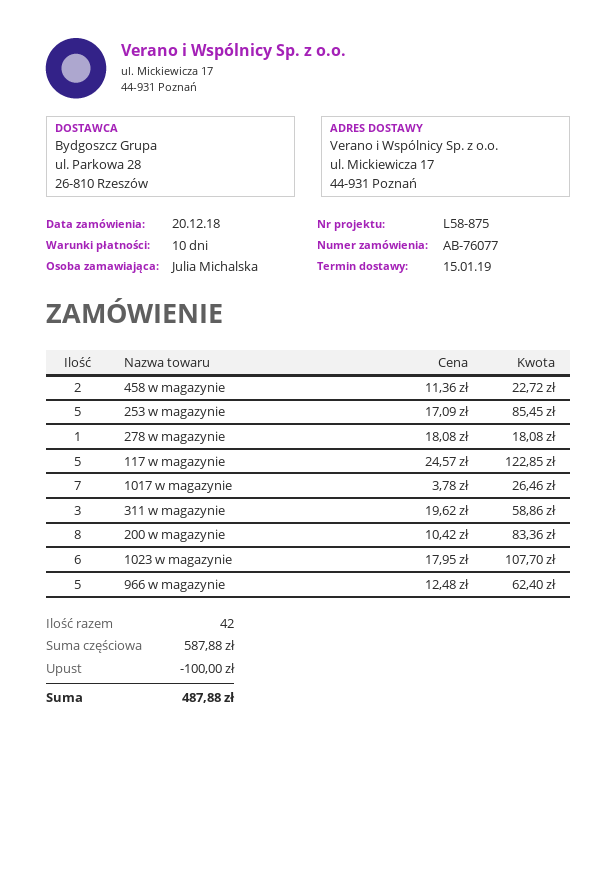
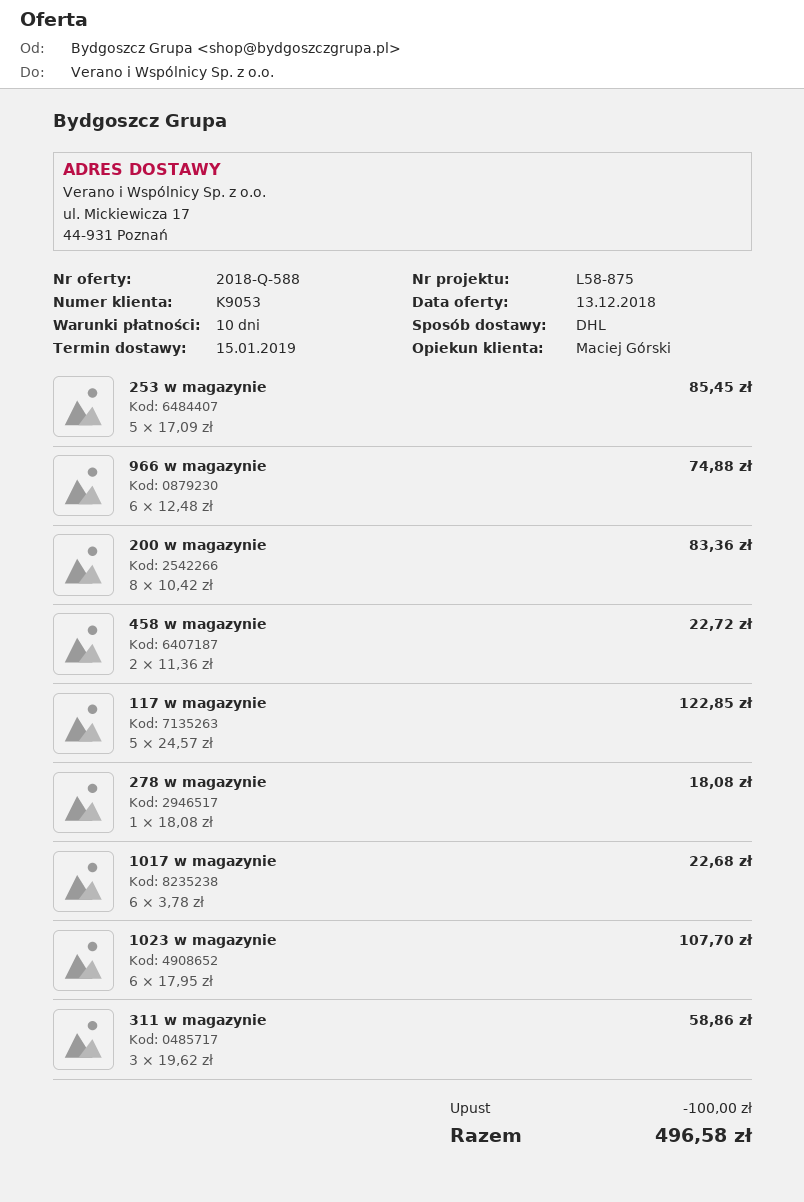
1017 w magazynie: 7 x 3.78 = 26.46 -> 6 x 3.78 = 22.68
966 w magazynie: 5 x 12.48 = 62.40 -> 6 x 12.48 = 74.88
total: 487.88 -> 496.58

